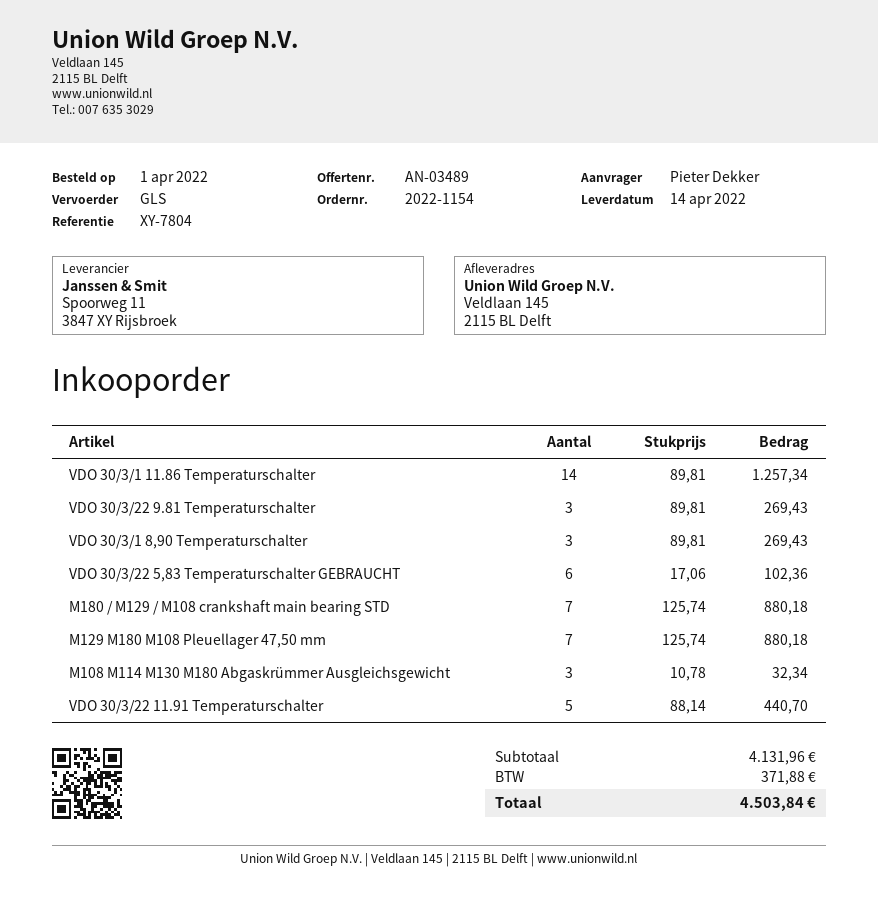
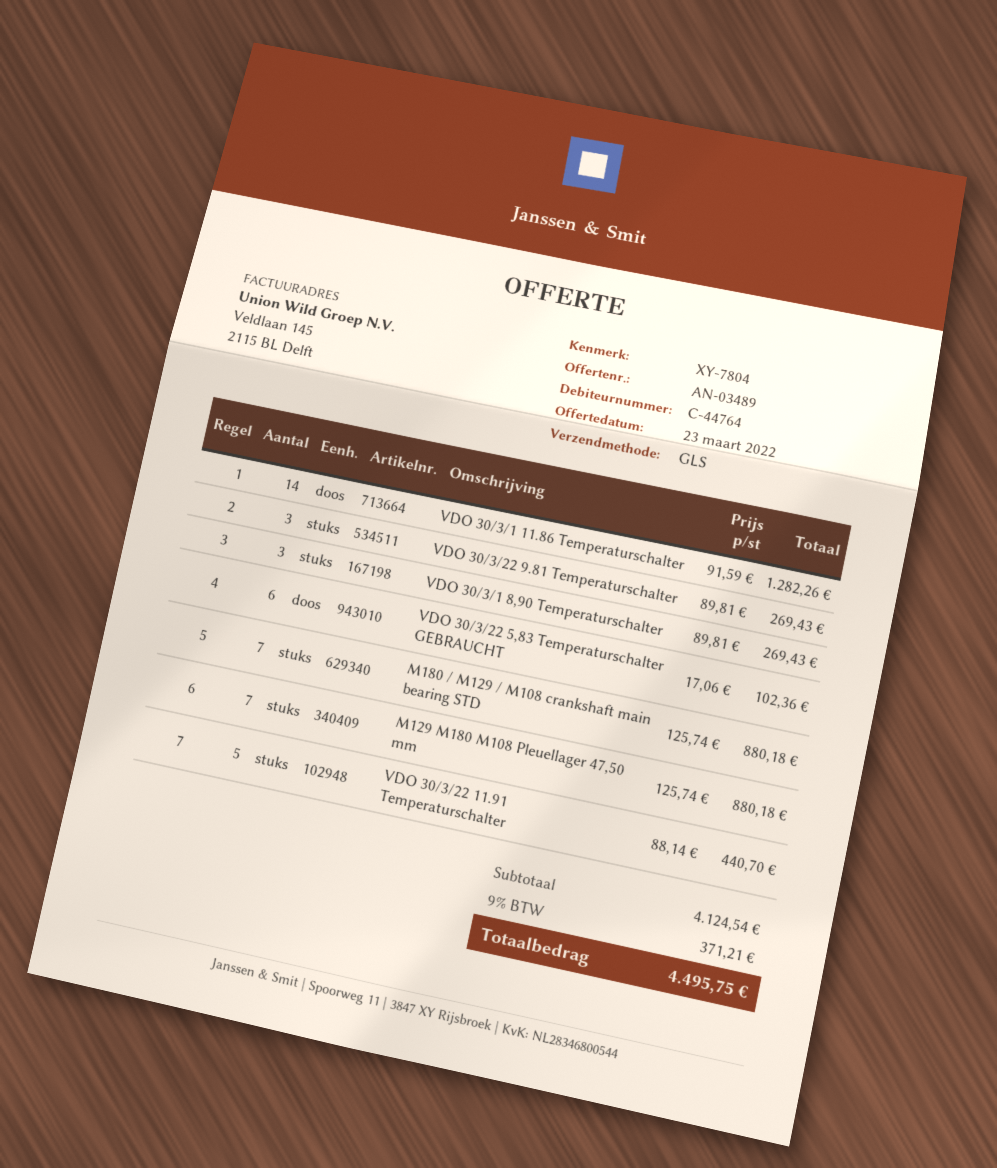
VDO 30/3/1 11.86 Temperaturschalter: 14 x 89.81 = 1257.34 -> 14 x 91.59 = 1282.26
M108 M114 M130 M180 Abgaskrümmer Ausgleichsgewicht: 3 x 10.78 = 32.34 -> none
subtotal: 4131.96 -> 4124.54
tax: 371.88 -> 371.21
total: 4503.84 -> 4495.75

